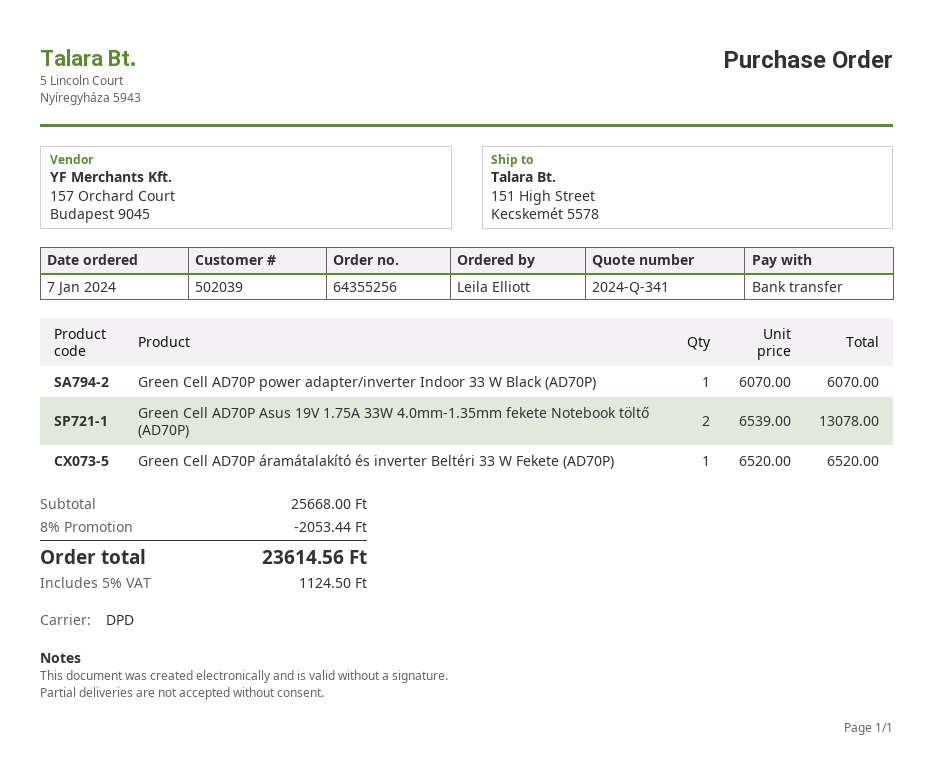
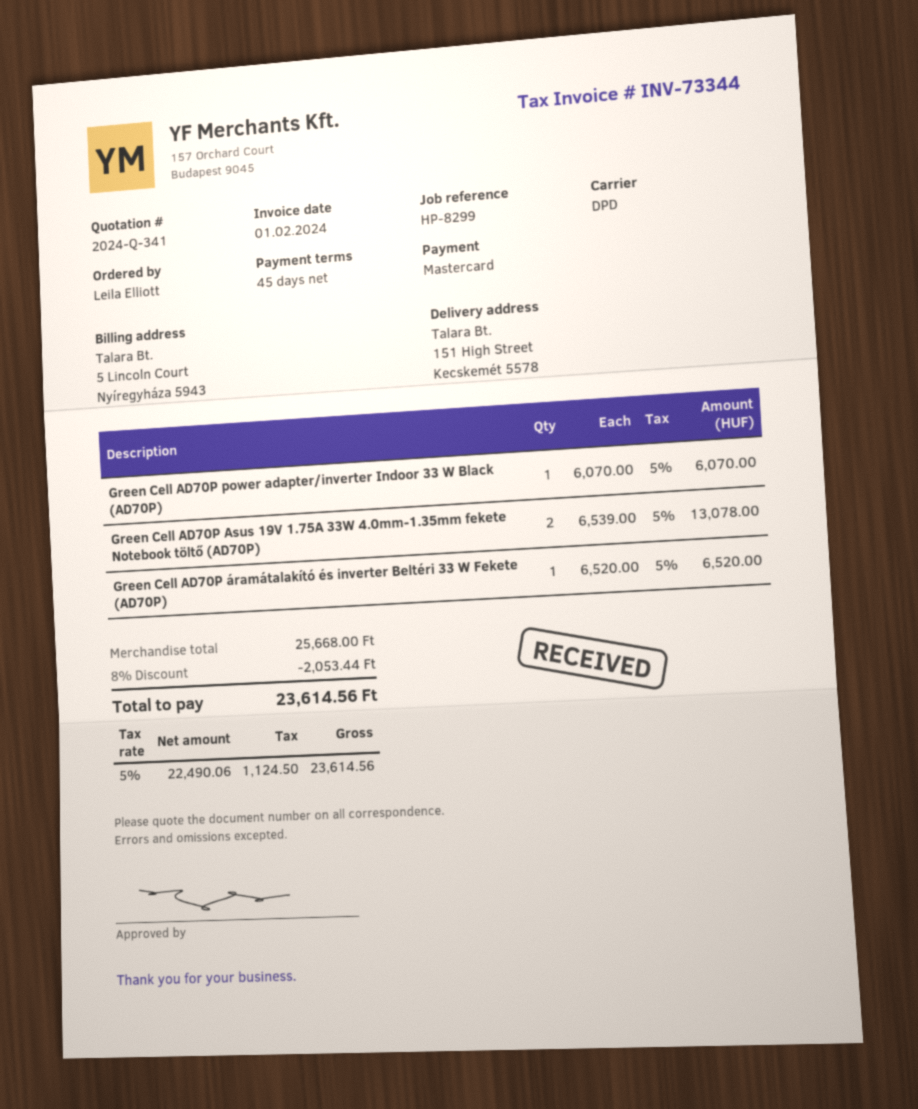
payment method: bank transfer -> Mastercard

